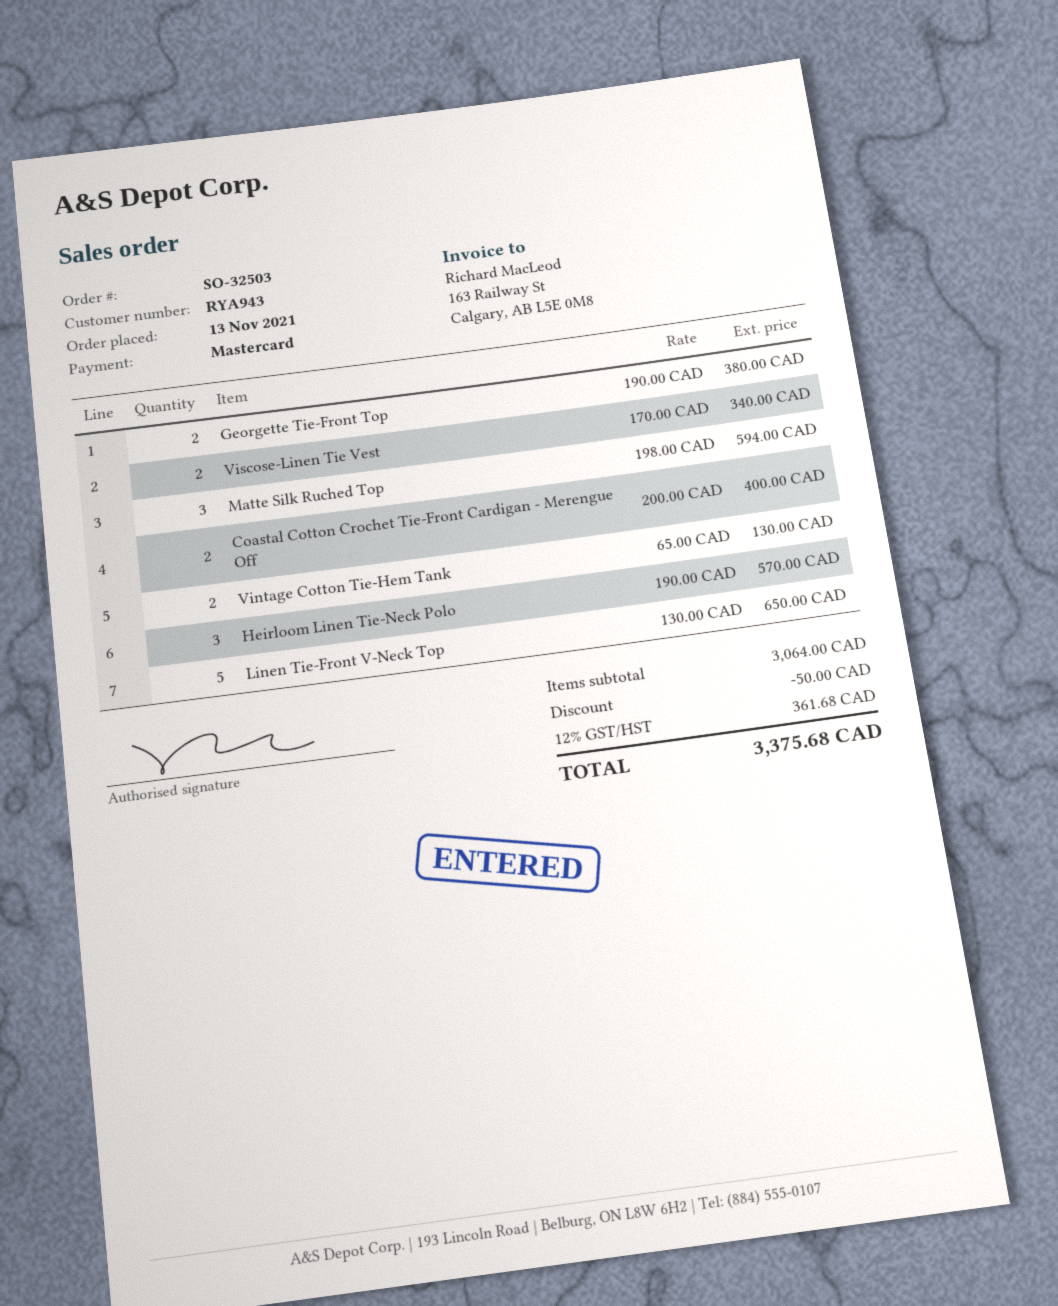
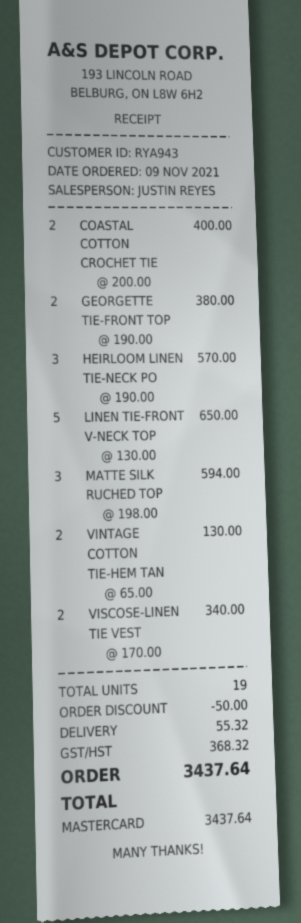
order date: 2021-11-13 -> 2021-11-09
shipping: none -> 55.32
tax: 361.68 -> 368.32
total: 3375.68 -> 3437.64

